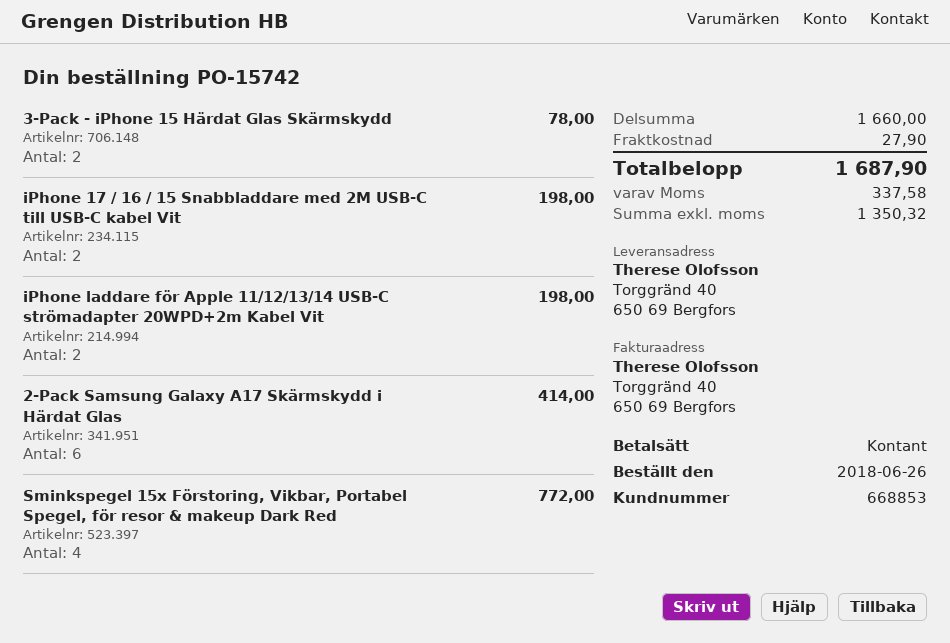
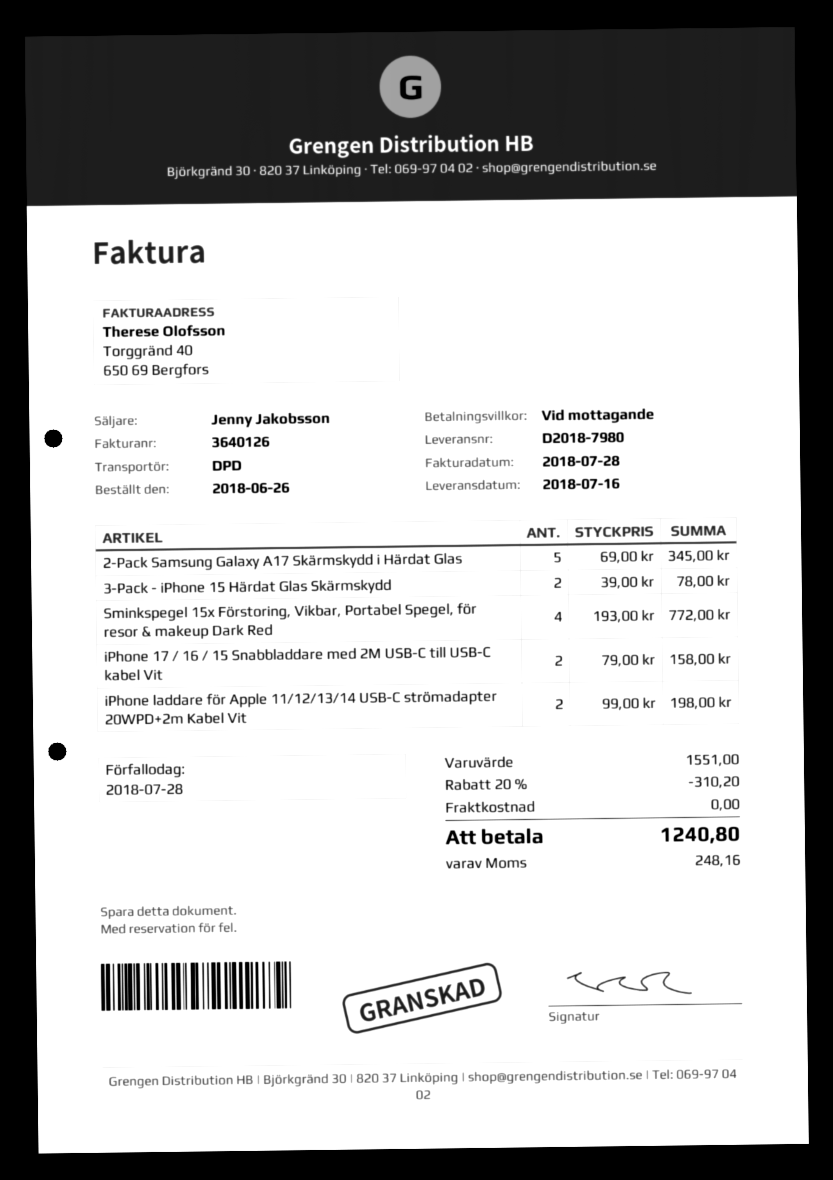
iPhone 17 / 16 / 15 Snabbladdare med 2M USB-C till USB-C kabel Vit: 2 for 198.00 -> 2 for 158.00
2-Pack Samsung Galaxy A17 Skärmskydd i Härdat Glas: 6 for 414.00 -> 5 for 345.00
subtotal: 1660.00 -> 1551.00
discount: none -> 20% = 310.20
shipping: 27.90 -> 0.00
tax: 337.58 -> 248.16
total: 1687.90 -> 1240.80

